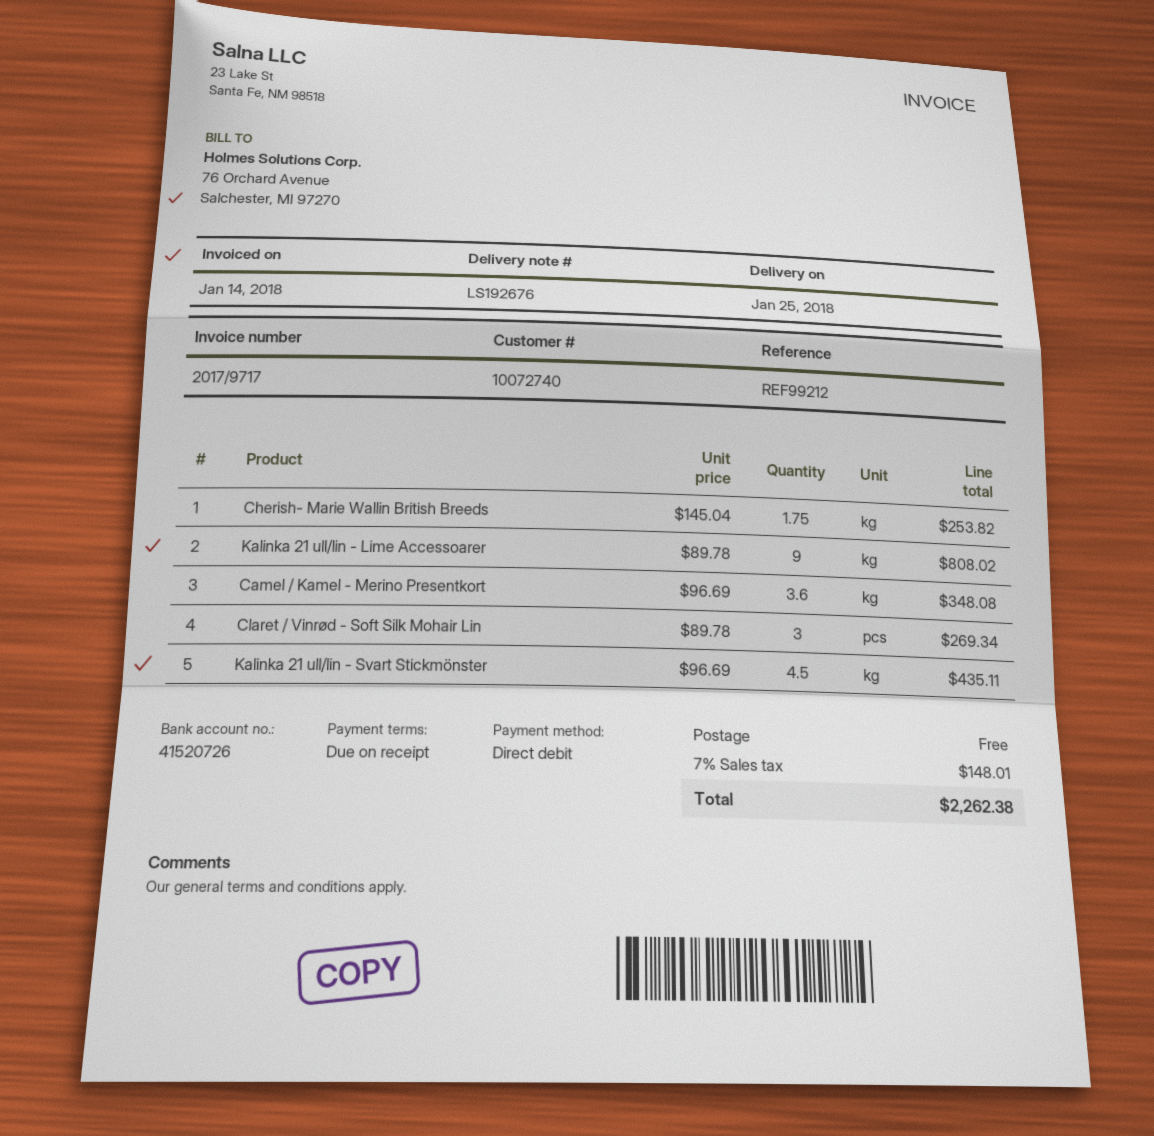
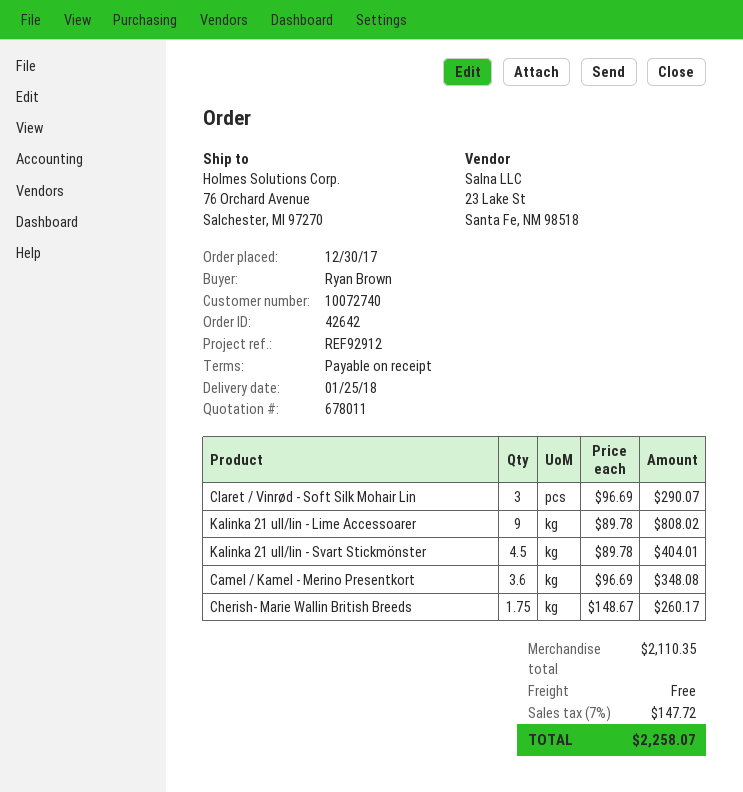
reference: REF99212 -> REF92912
Cherish- Marie Wallin British Breeds: 1.75 x 145.04 = 253.82 -> 1.75 x 148.67 = 260.17
Claret / Vinrød - Soft Silk Mohair Lin: 3 x 89.78 = 269.34 -> 3 x 96.69 = 290.07
Kalinka 21 ull/lin - Svart Stickmönster: 4.5 x 96.69 = 435.11 -> 4.5 x 89.78 = 404.01
tax: 7% = 148.01 -> 7% = 147.72
total: 2262.38 -> 2258.07

